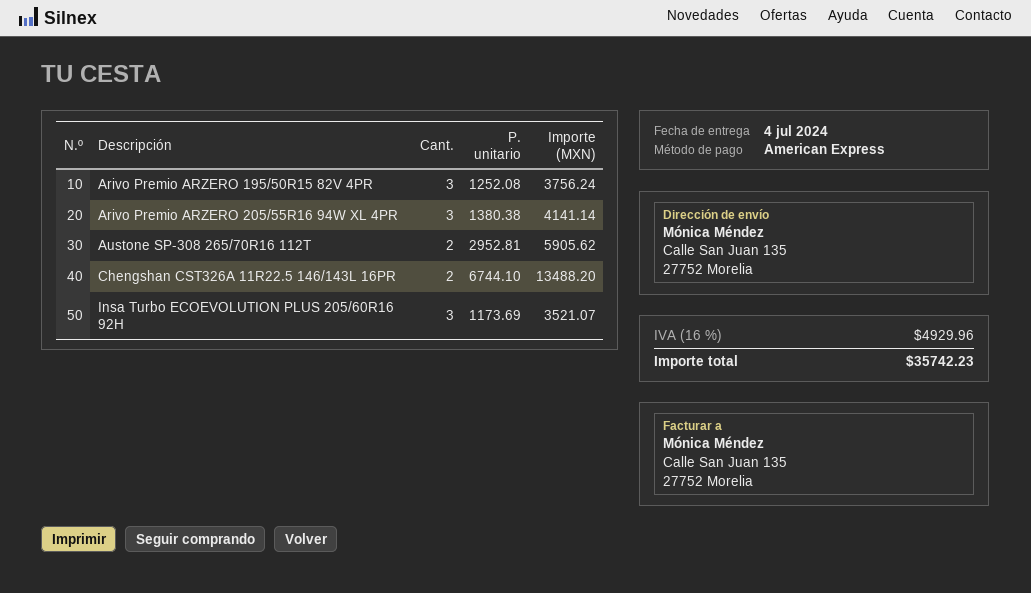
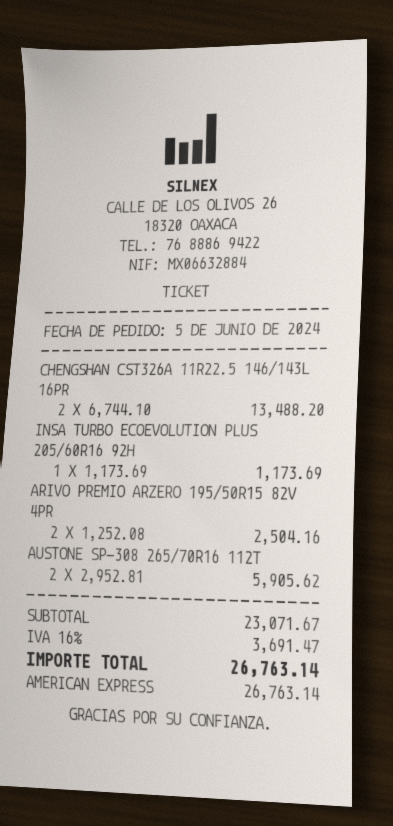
Arivo Premio ARZERO 195/50R15 82V 4PR: 3 x 1252.08 = 3756.24 -> 2 x 1252.08 = 2504.16
Arivo Premio ARZERO 205/55R16 94W XL 4PR: 3 x 1380.38 = 4141.14 -> none
Insa Turbo ECOEVOLUTION PLUS 205/60R16 92H: 3 x 1173.69 = 3521.07 -> 1 x 1173.69 = 1173.69
tax: 16% = 4929.96 -> 16% = 3691.47
total: 35742.23 -> 26763.14

